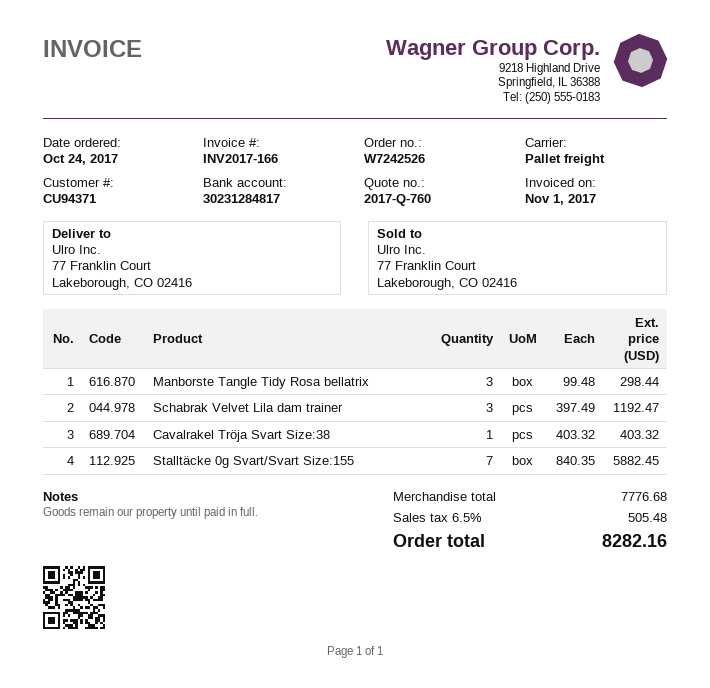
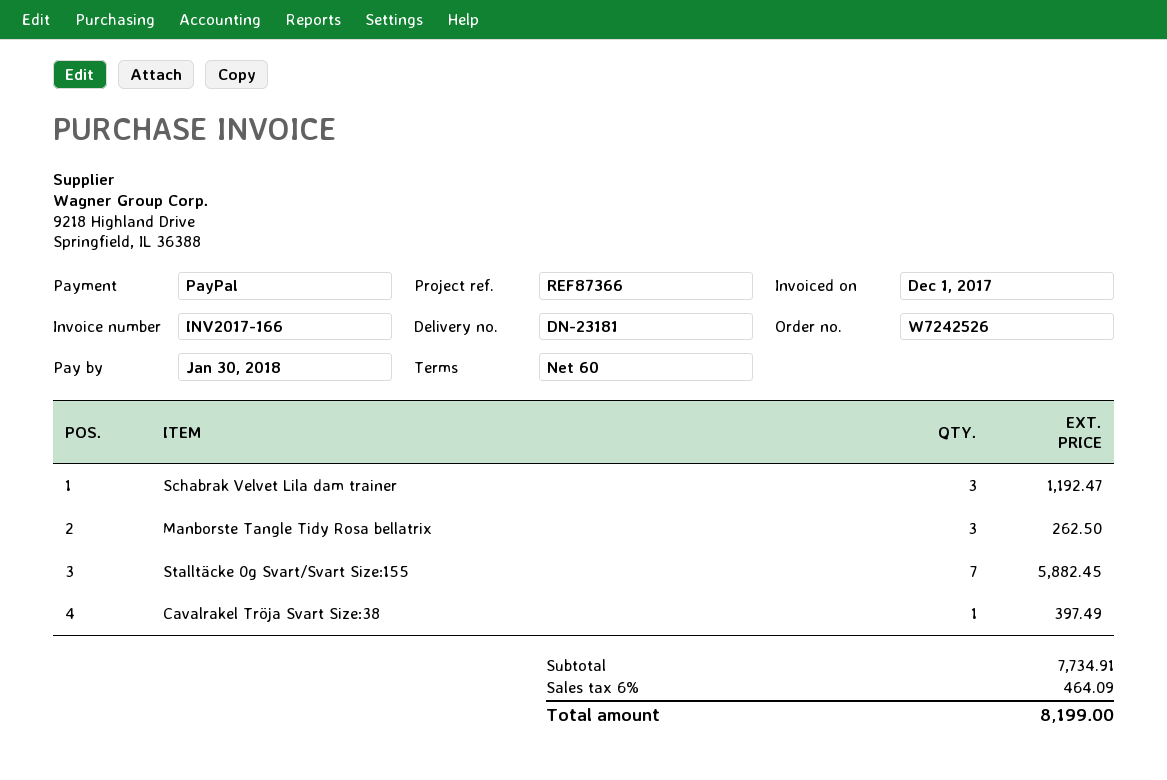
invoice date: 2017-11-01 -> 2017-12-01
Manborste Tangle Tidy Rosa bellatrix: 3 for 298.44 -> 3 for 262.50
Cavalrakel Tröja Svart Size:38: 1 for 403.32 -> 1 for 397.49
subtotal: 7776.68 -> 7734.91
tax: 6.5% = 505.48 -> 6% = 464.09
total: 8282.16 -> 8199.00

